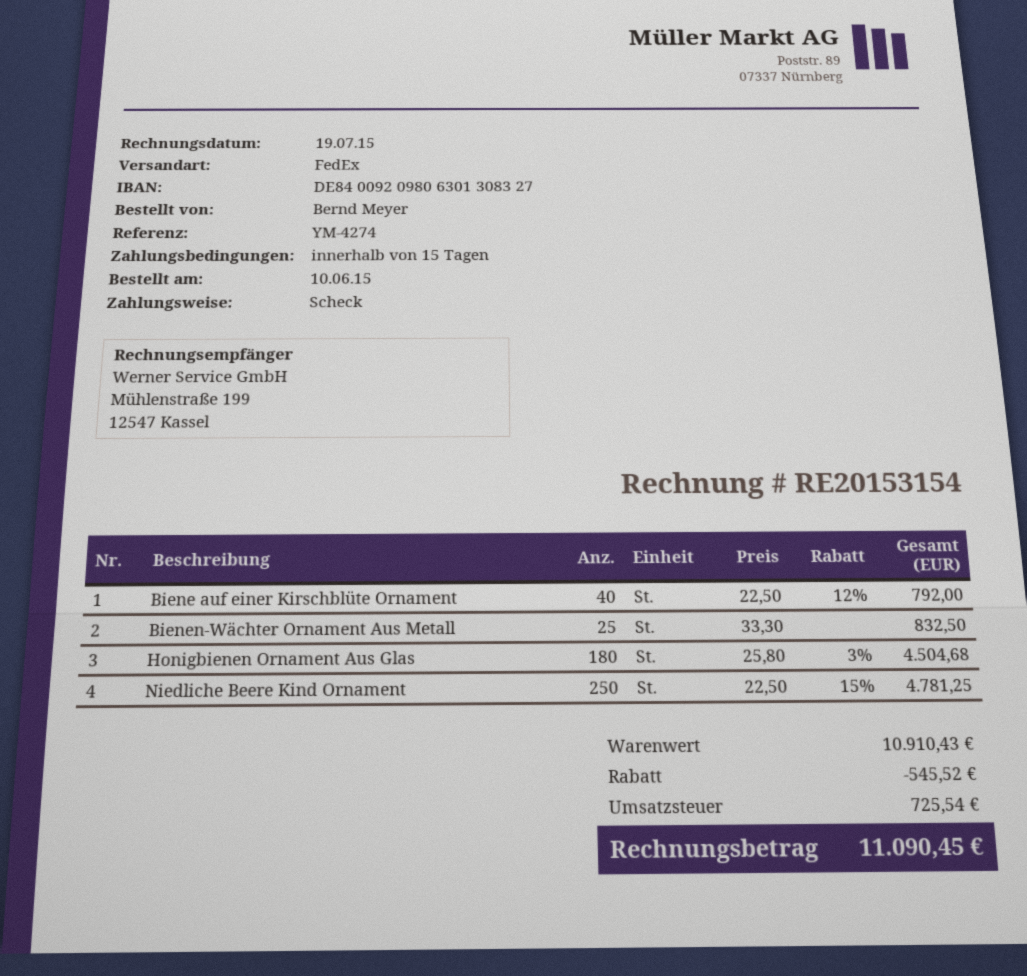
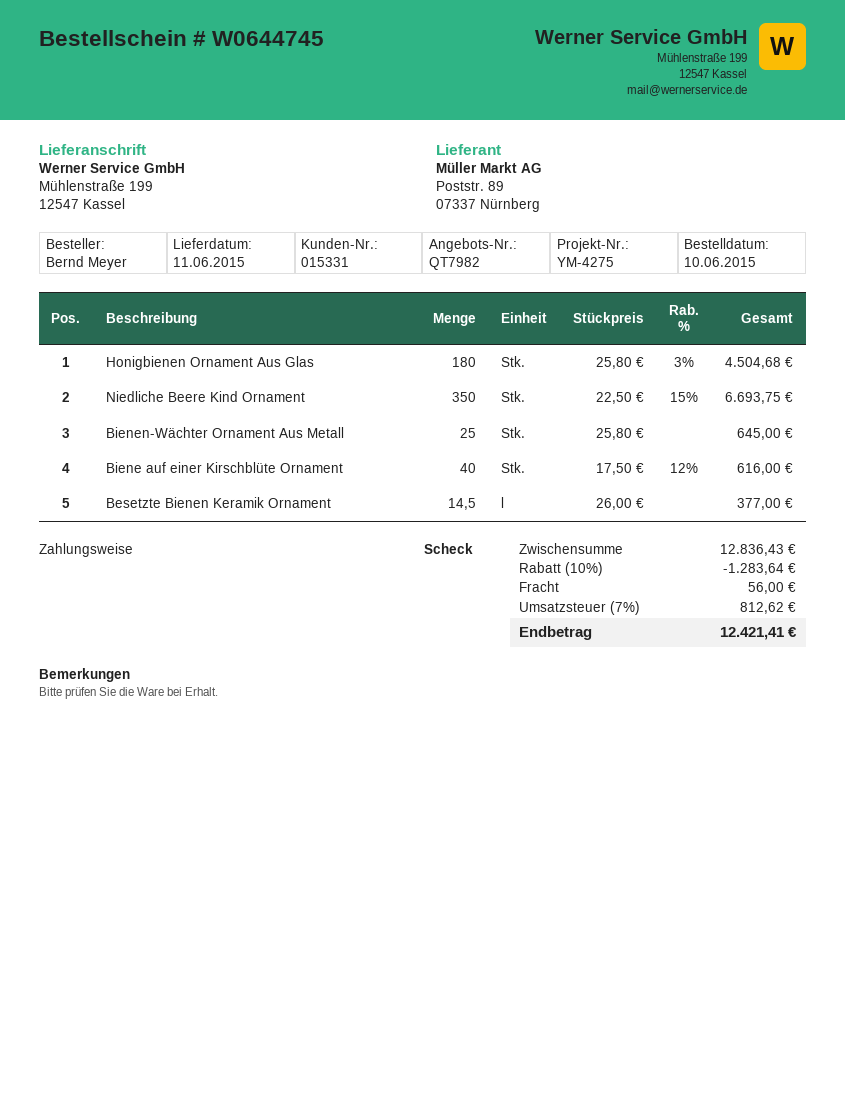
reference: YM-4274 -> YM-4275
Biene auf einer Kirschblüte Ornament: 40 x 22.50 - 12% = 792.00 -> 40 x 17.50 - 12% = 616.00
Bienen-Wächter Ornament Aus Metall: 25 x 33.30 = 832.50 -> 25 x 25.80 = 645.00
Niedliche Beere Kind Ornament: 250 x 22.50 - 15% = 4781.25 -> 350 x 22.50 - 15% = 6693.75
Besetzte Bienen Keramik Ornament: none -> 14.5 x 26.00 = 377.00
subtotal: 10910.43 -> 12836.43
discount: 545.52 -> 1283.64
shipping: none -> 56.00
tax: 725.54 -> 812.62
total: 11090.45 -> 12421.41

